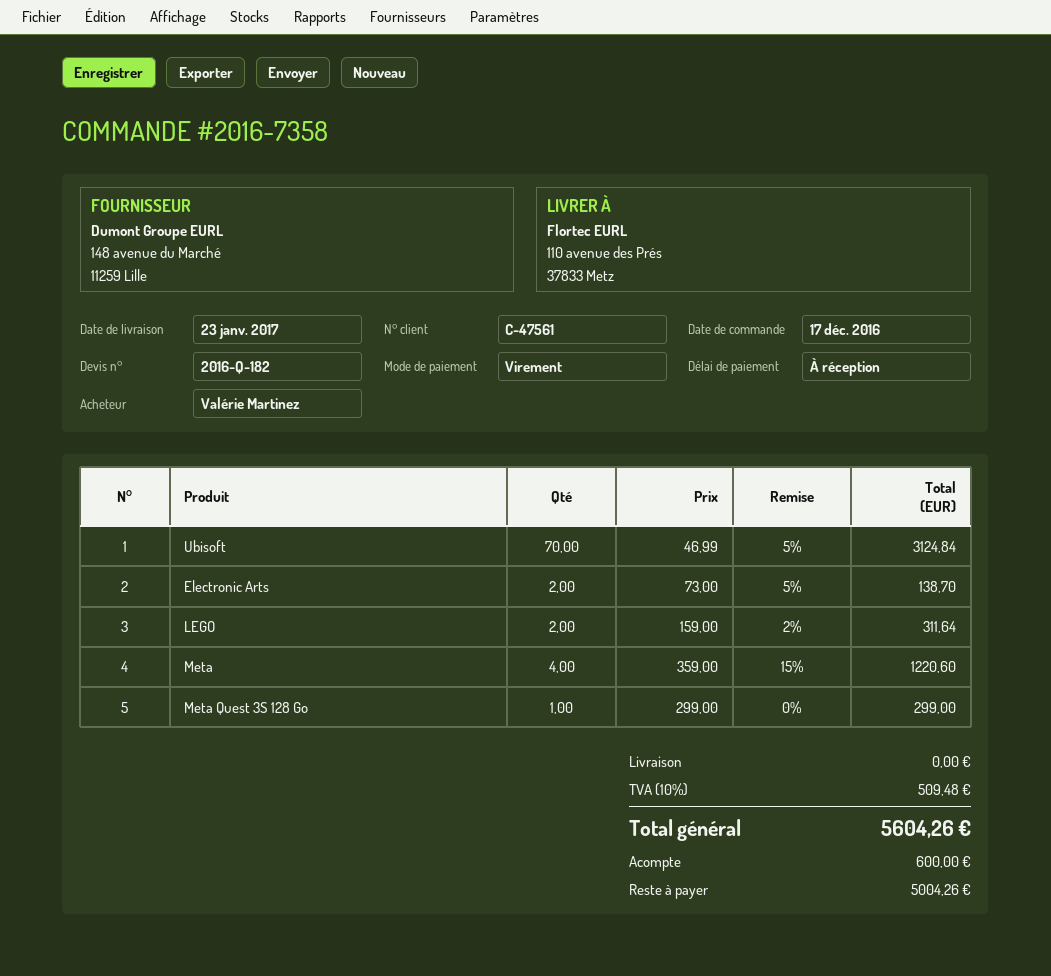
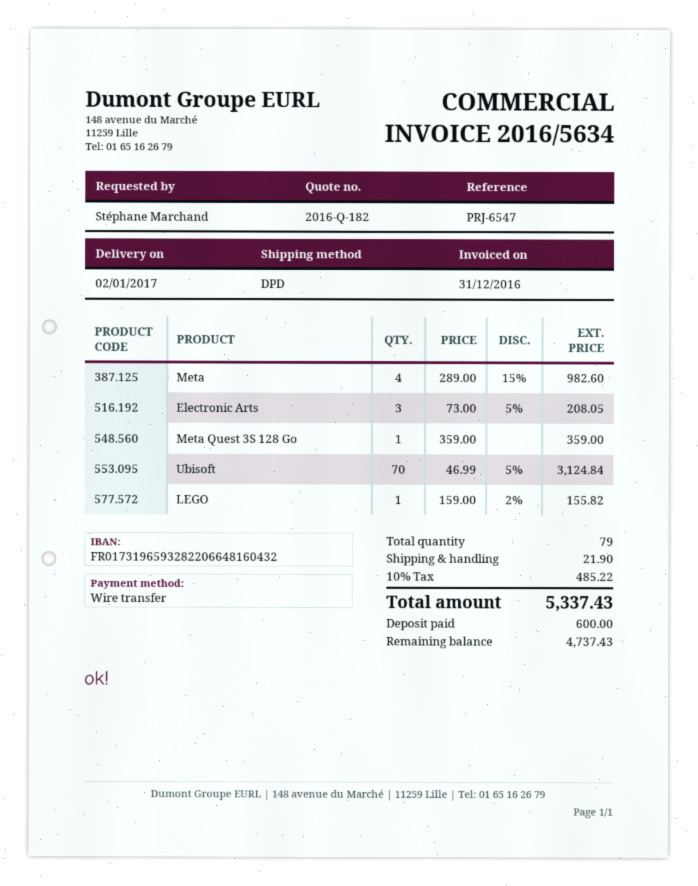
delivery date: 2017-01-23 -> 2017-01-02
ordered by: Valérie Martinez -> Stéphane Marchand
Electronic Arts: 2 x 73.00 - 5% = 138.70 -> 3 x 73.00 - 5% = 208.05
LEGO: 2 x 159.00 - 2% = 311.64 -> 1 x 159.00 - 2% = 155.82
Meta: 4 x 359.00 - 15% = 1220.60 -> 4 x 289.00 - 15% = 982.60
Meta Quest 3S 128 Go: 1 x 299.00 = 299.00 -> 1 x 359.00 = 359.00
shipping: 0.00 -> 21.90
tax: 10% = 509.48 -> 10% = 485.22
total: 5604.26 -> 5337.43
balance: 5004.26 -> 4737.43

